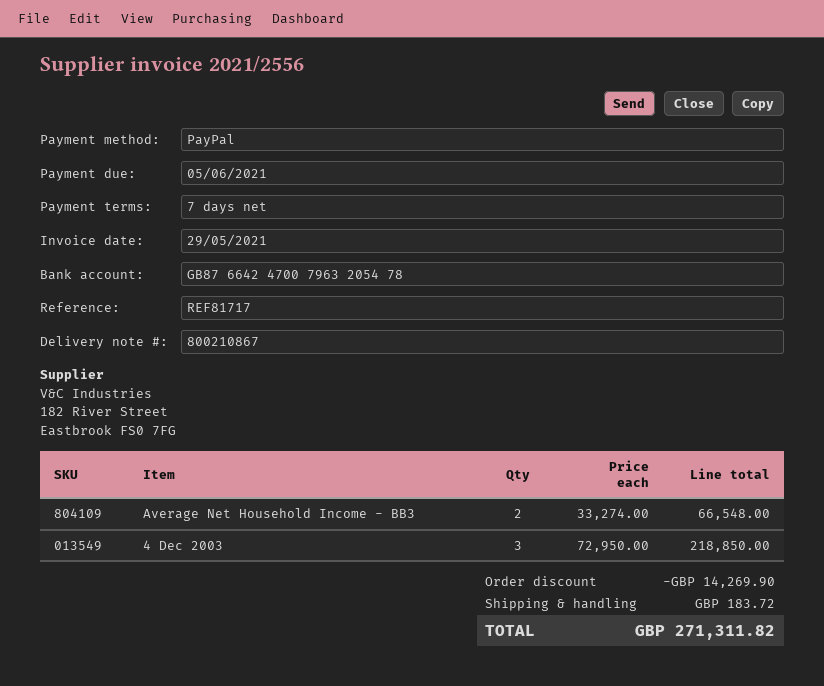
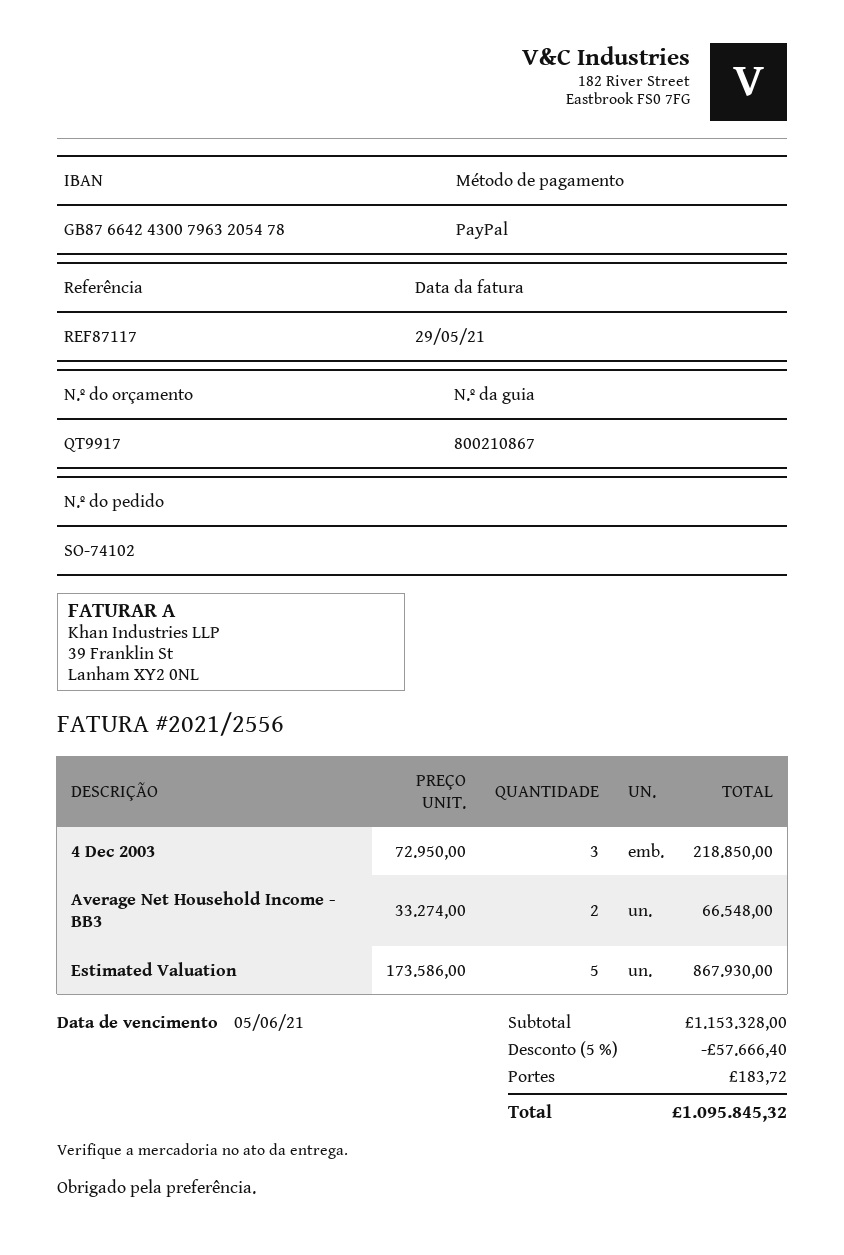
reference: REF81717 -> REF87117
bank account: GB87664247007963205478 -> GB87664243007963205478
Estimated Valuation: none -> 5 x 173586.00 = 867930.00
discount: 14269.90 -> 57666.40
total: 271311.82 -> 1095845.32

